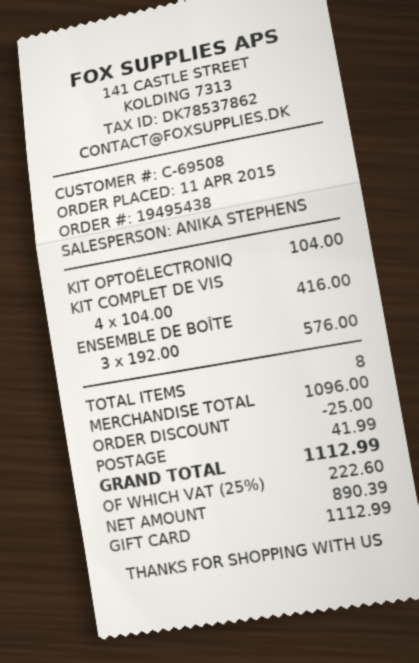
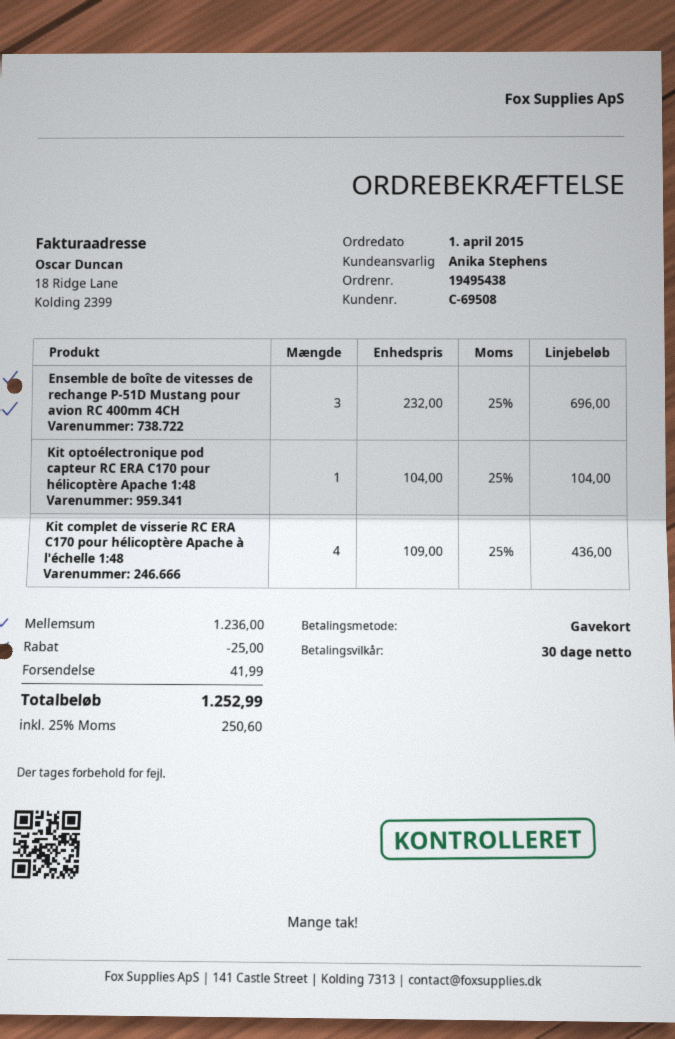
order date: 2015-04-11 -> 2015-04-01
KIT COMPLET DE VIS: 4 x 104.00 = 416.00 -> 4 x 109.00 = 436.00
ENSEMBLE DE BOÎTE: 3 x 192.00 = 576.00 -> 3 x 232.00 = 696.00
subtotal: 1096.00 -> 1236.00
tax: 25% = 222.60 -> 25% = 250.60
total: 1112.99 -> 1252.99

